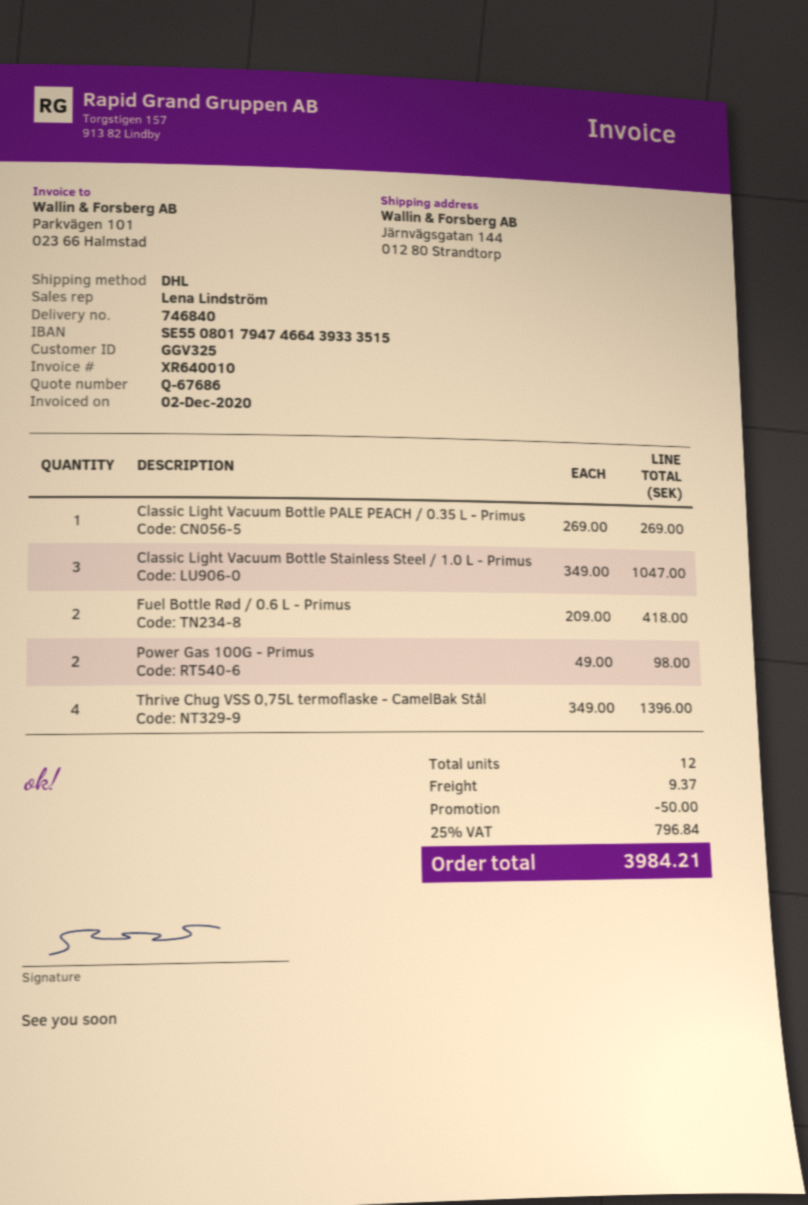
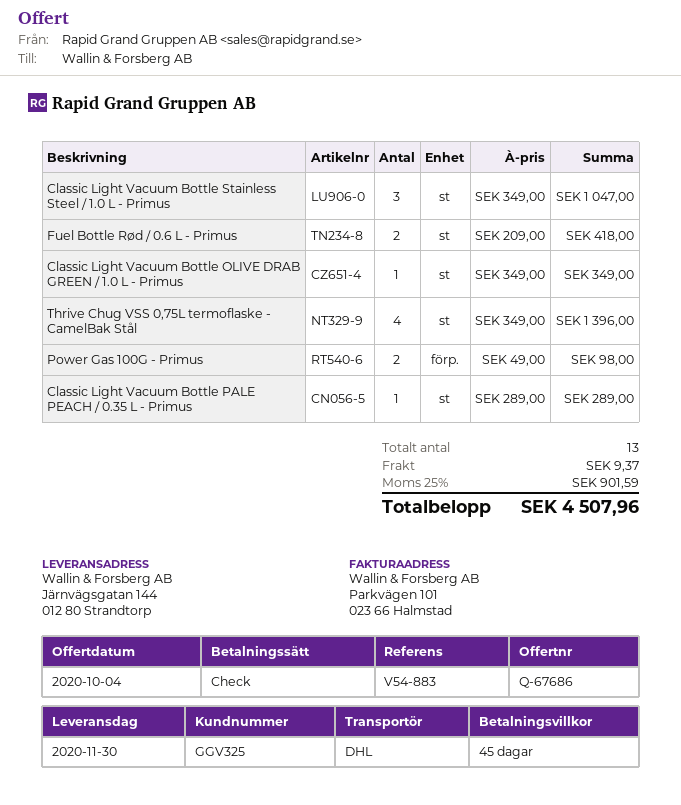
Classic Light Vacuum Bottle PALE PEACH / 0.35 L - Primus: 1 x 269.00 = 269.00 -> 1 x 289.00 = 289.00
Classic Light Vacuum Bottle OLIVE DRAB GREEN / 1.0 L - Primus: none -> 1 x 349.00 = 349.00
total quantity: 12 -> 13
discount: 50.00 -> none
tax: 25% = 796.84 -> 25% = 901.59
total: 3984.21 -> 4507.96

